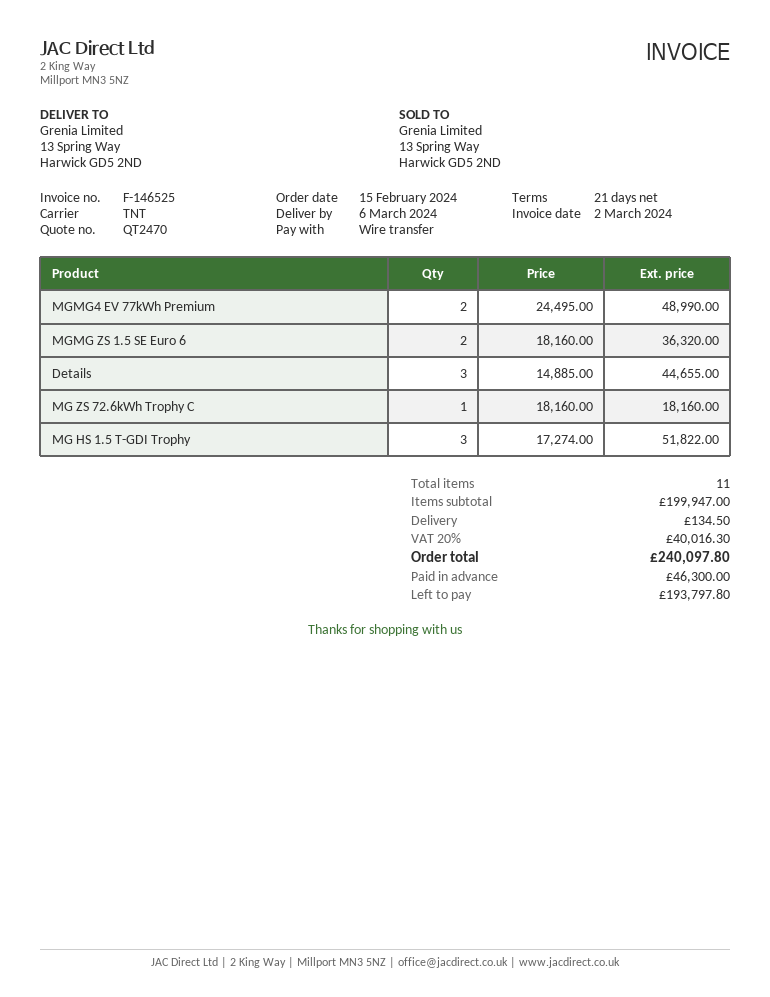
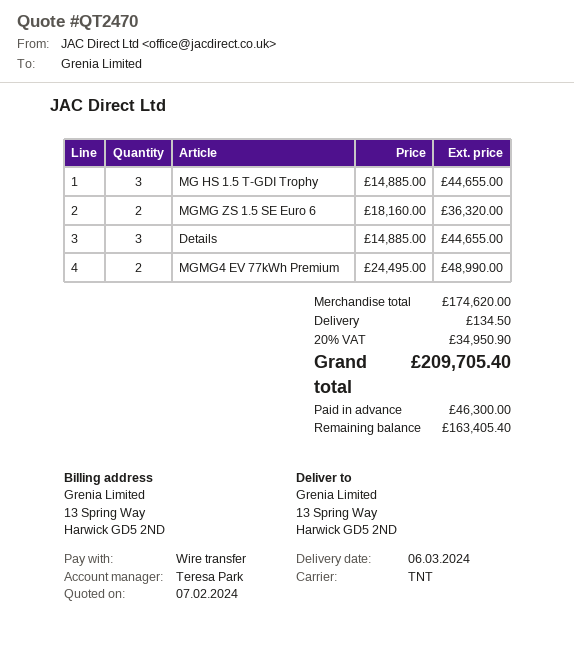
MG ZS 72.6kWh Trophy C: 1 x 18160.00 = 18160.00 -> none
MG HS 1.5 T-GDI Trophy: 3 x 17274.00 = 51822.00 -> 3 x 14885.00 = 44655.00
subtotal: 199947.00 -> 174620.00
tax: 20% = 40016.30 -> 20% = 34950.90
total: 240097.80 -> 209705.40
balance: 193797.80 -> 163405.40

